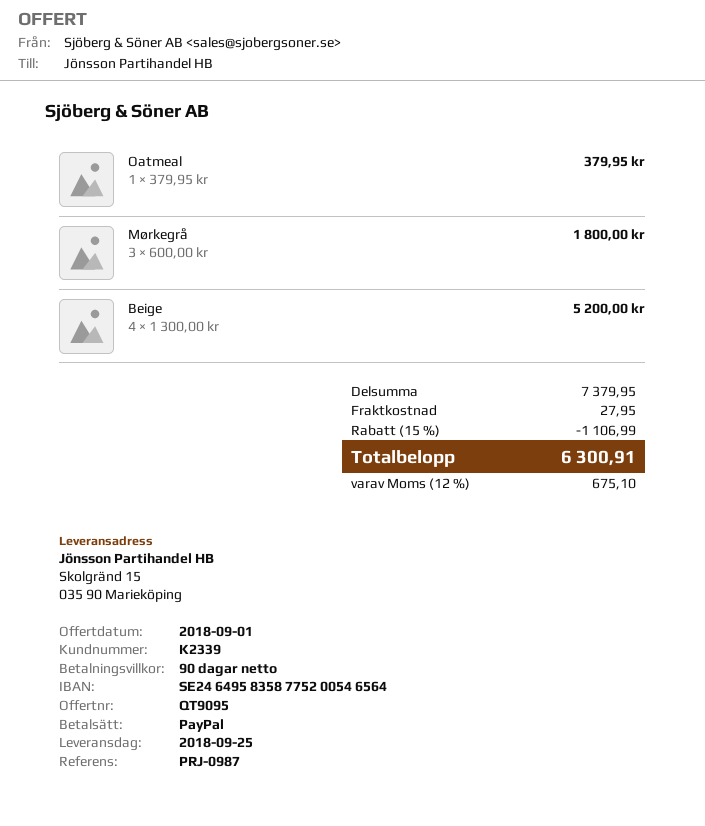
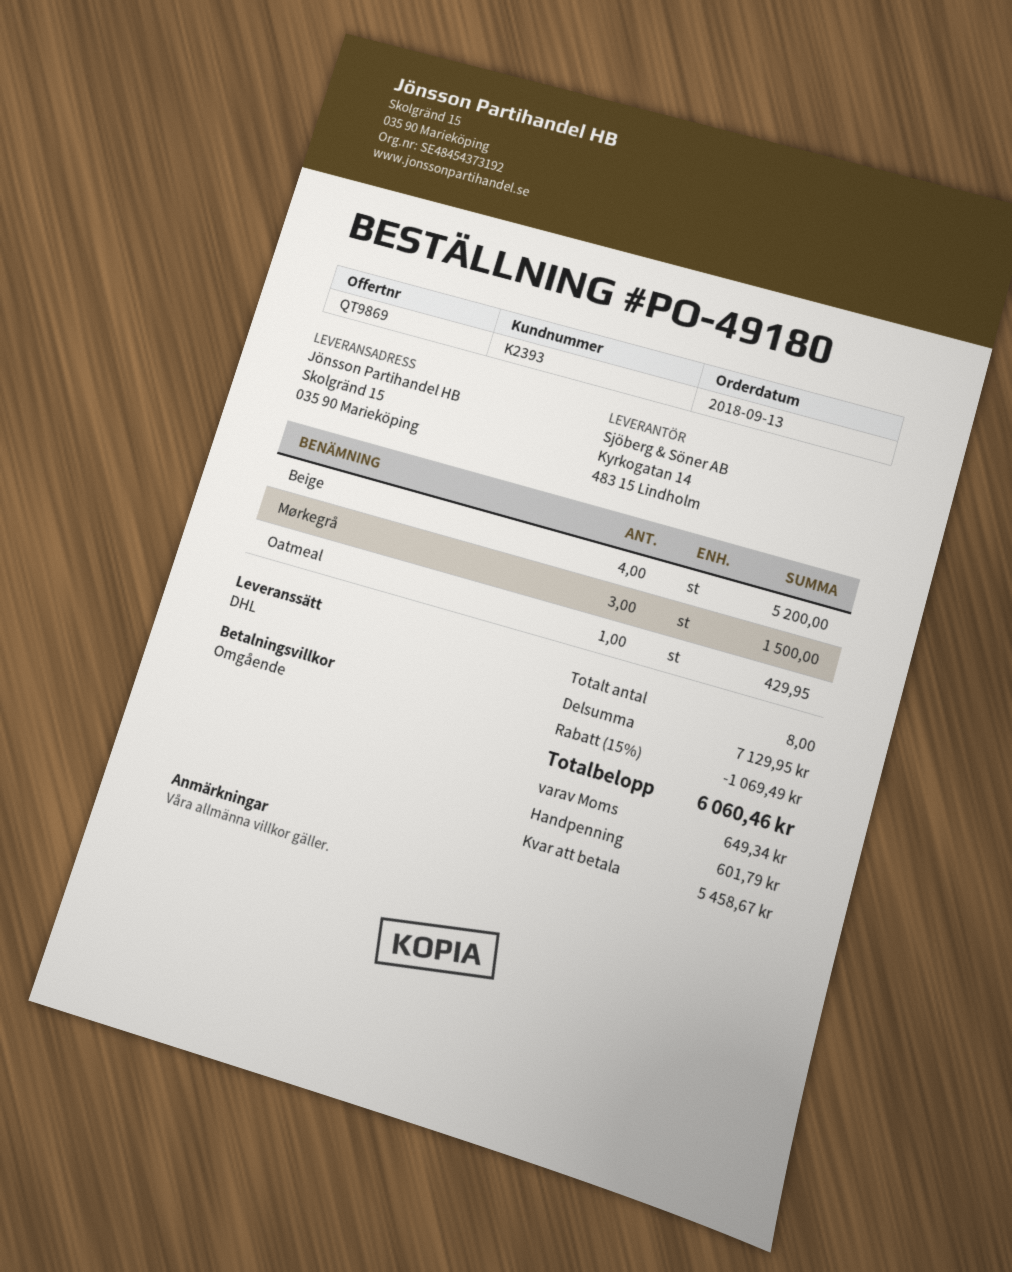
quote number: QT9095 -> QT9869
payment terms: 90 days -> on receipt
customer number: K2339 -> K2393
Oatmeal: 1 for 379.95 -> 1 for 429.95
Mørkegrå: 3 for 1800.00 -> 3 for 1500.00
subtotal: 7379.95 -> 7129.95
discount: 15% = 1106.99 -> 15% = 1069.49
shipping: 27.95 -> none
tax: 675.10 -> 649.34
total: 6300.91 -> 6060.46

